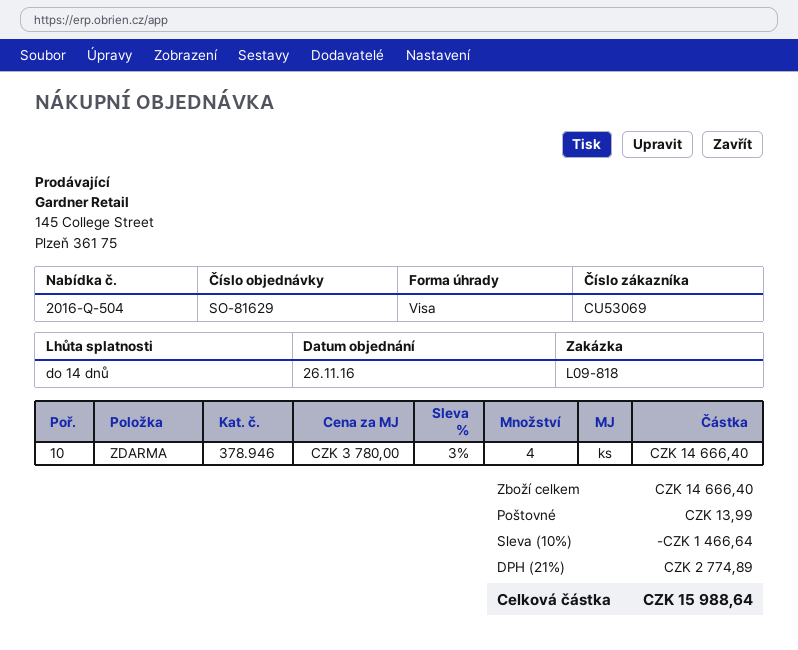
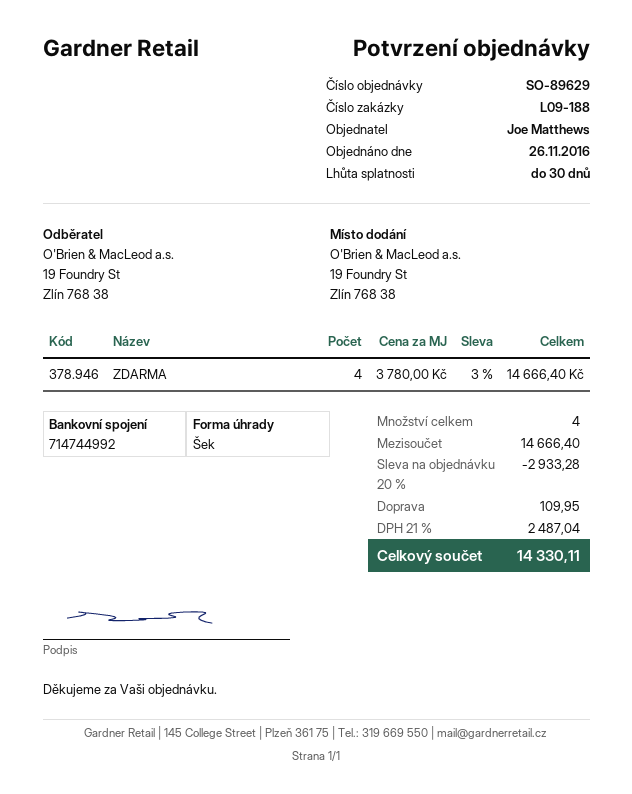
order number: SO-81629 -> SO-89629
payment terms: 14 days -> 30 days
reference: L09-818 -> L09-188
payment method: Visa -> cheque
discount: 10% = 1466.64 -> 20% = 2933.28
shipping: 13.99 -> 109.95
tax: 21% = 2774.89 -> 21% = 2487.04
total: 15988.64 -> 14330.11

